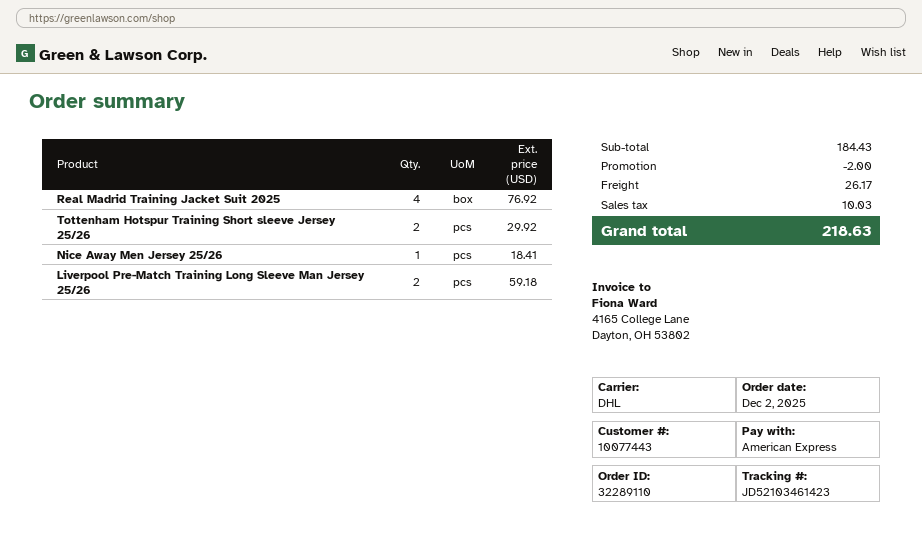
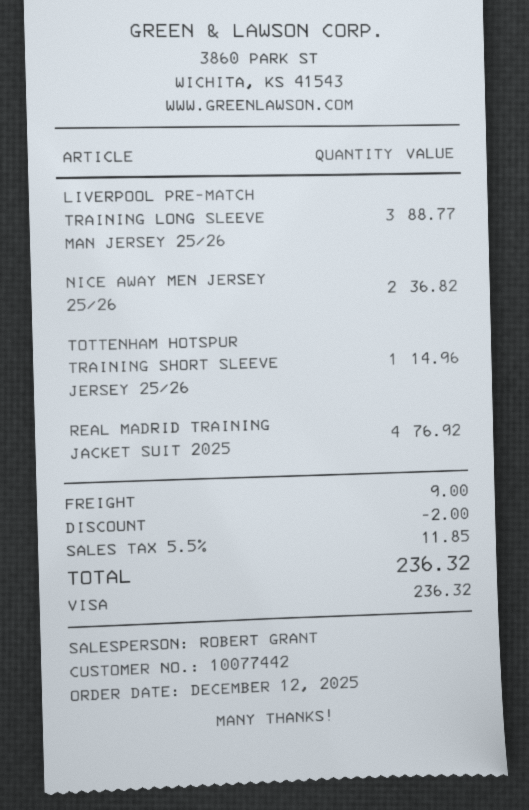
order date: 2025-12-02 -> 2025-12-12
customer number: 10077443 -> 10077442
payment method: American Express -> Visa
Tottenham Hotspur Training Short sleeve Jersey 25/26: 2 for 29.92 -> 1 for 14.96
Nice Away Men Jersey 25/26: 1 for 18.41 -> 2 for 36.82
Liverpool Pre-Match Training Long Sleeve Man Jersey 25/26: 2 for 59.18 -> 3 for 88.77
shipping: 26.17 -> 9.00
tax: 10.03 -> 11.85
total: 218.63 -> 236.32

